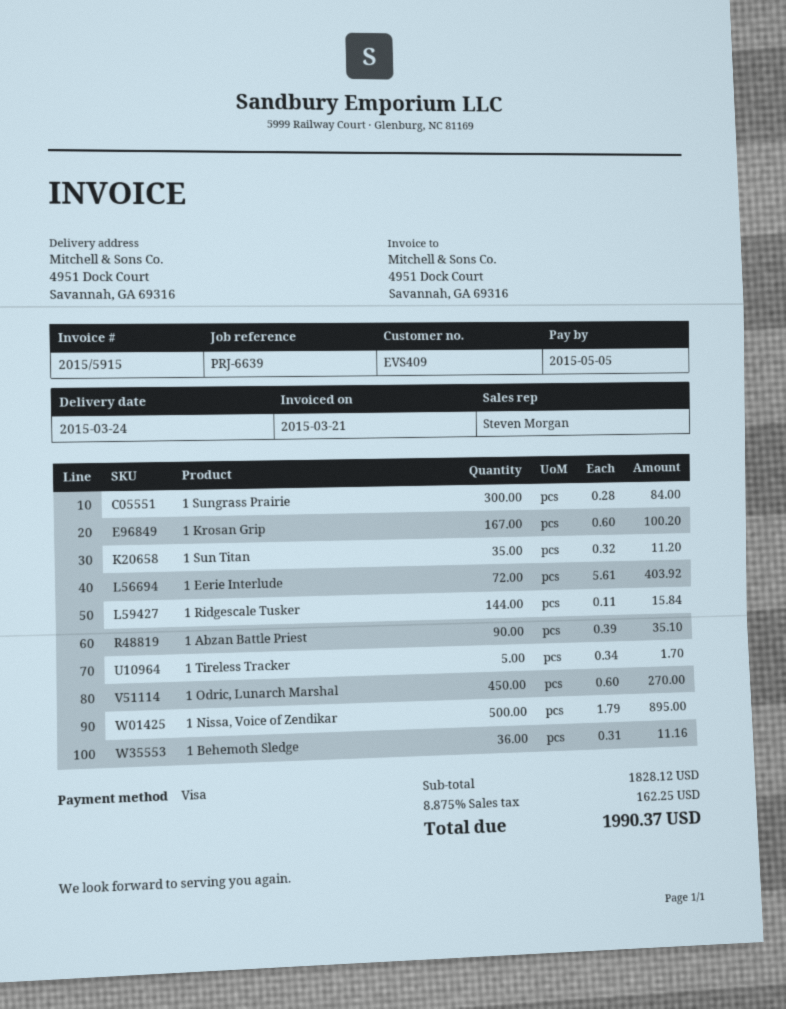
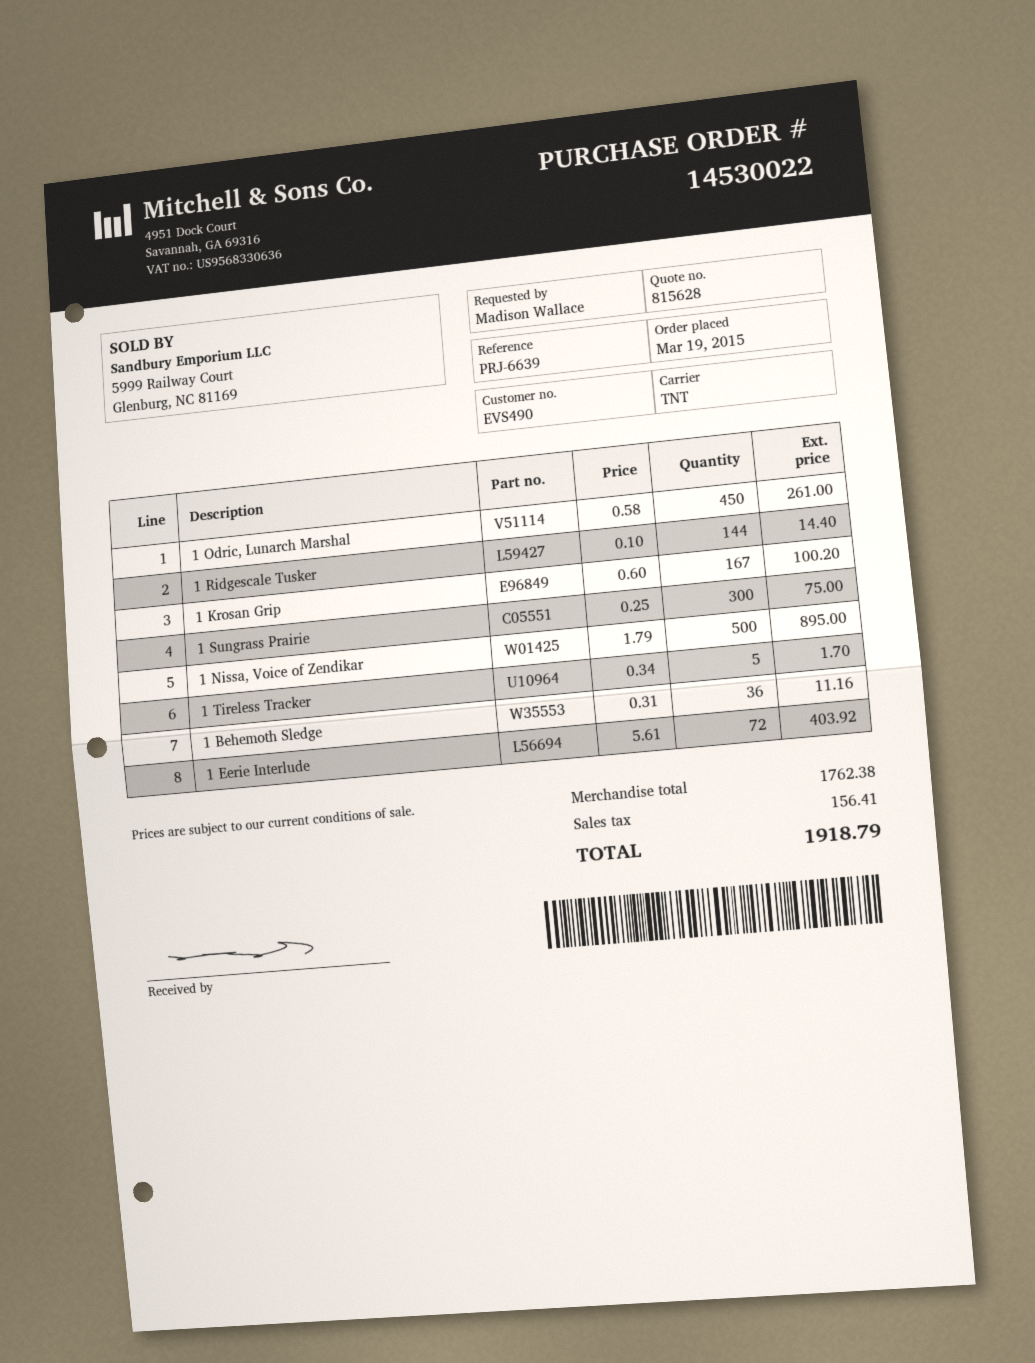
customer number: EVS409 -> EVS490
1 Sungrass Prairie: 300 x 0.28 = 84.00 -> 300 x 0.25 = 75.00
1 Sun Titan: 35 x 0.32 = 11.20 -> none
1 Ridgescale Tusker: 144 x 0.11 = 15.84 -> 144 x 0.10 = 14.40
1 Abzan Battle Priest: 90 x 0.39 = 35.10 -> none
1 Odric, Lunarch Marshal: 450 x 0.60 = 270.00 -> 450 x 0.58 = 261.00
subtotal: 1828.12 -> 1762.38
tax: 162.25 -> 156.41
total: 1990.37 -> 1918.79

